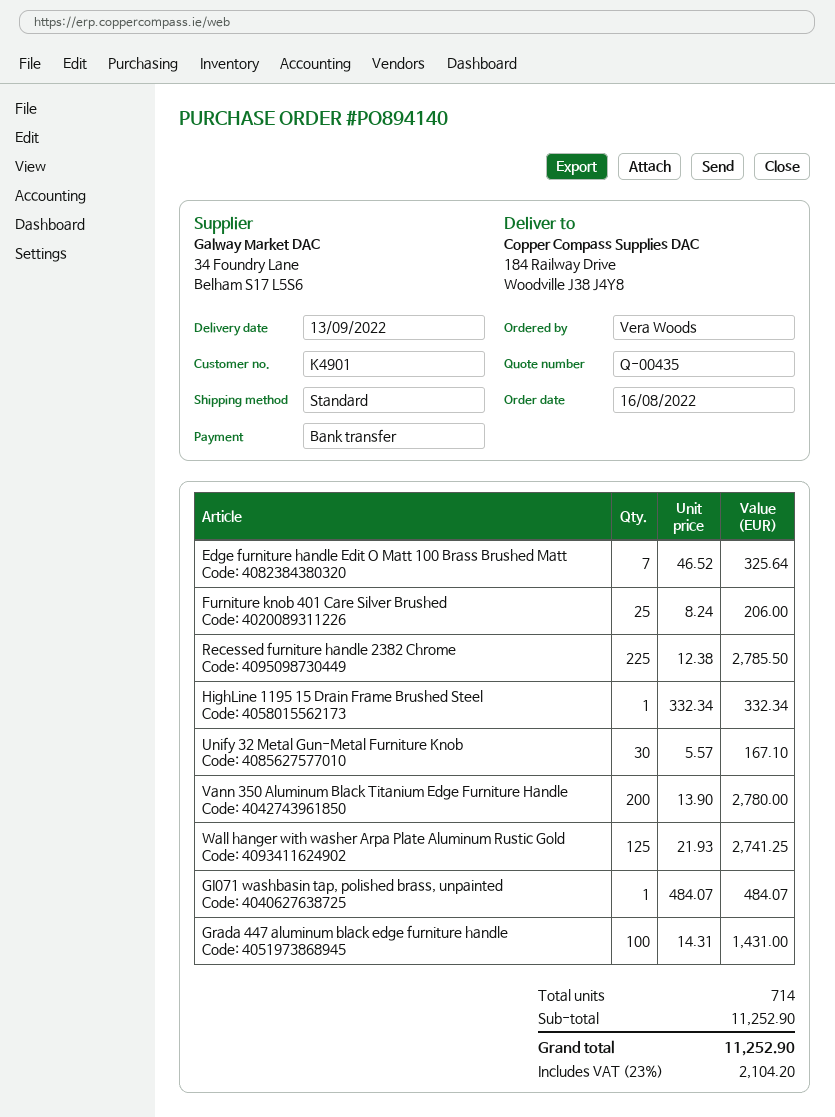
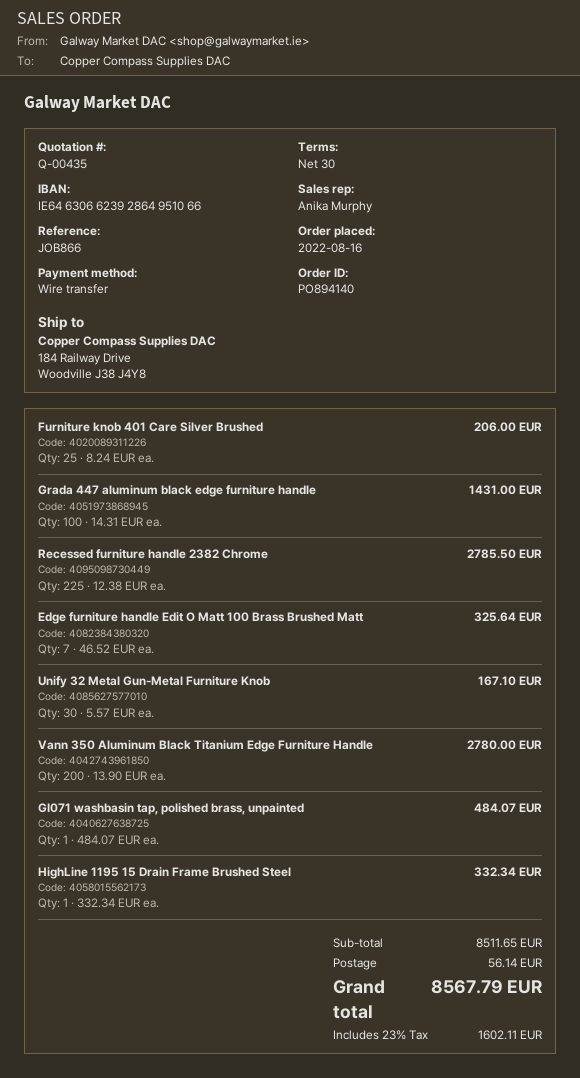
Wall hanger with washer Arpa Plate Aluminum Rustic Gold: 125 x 21.93 = 2741.25 -> none
subtotal: 11252.90 -> 8511.65
shipping: none -> 56.14
tax: 23% = 2104.20 -> 23% = 1602.11
total: 11252.90 -> 8567.79

